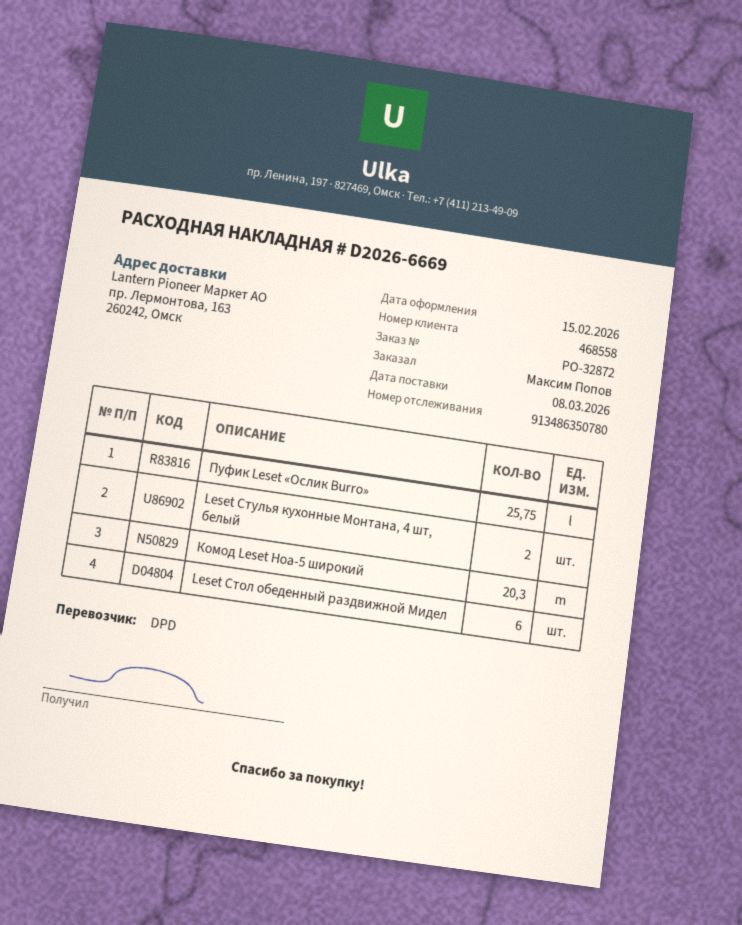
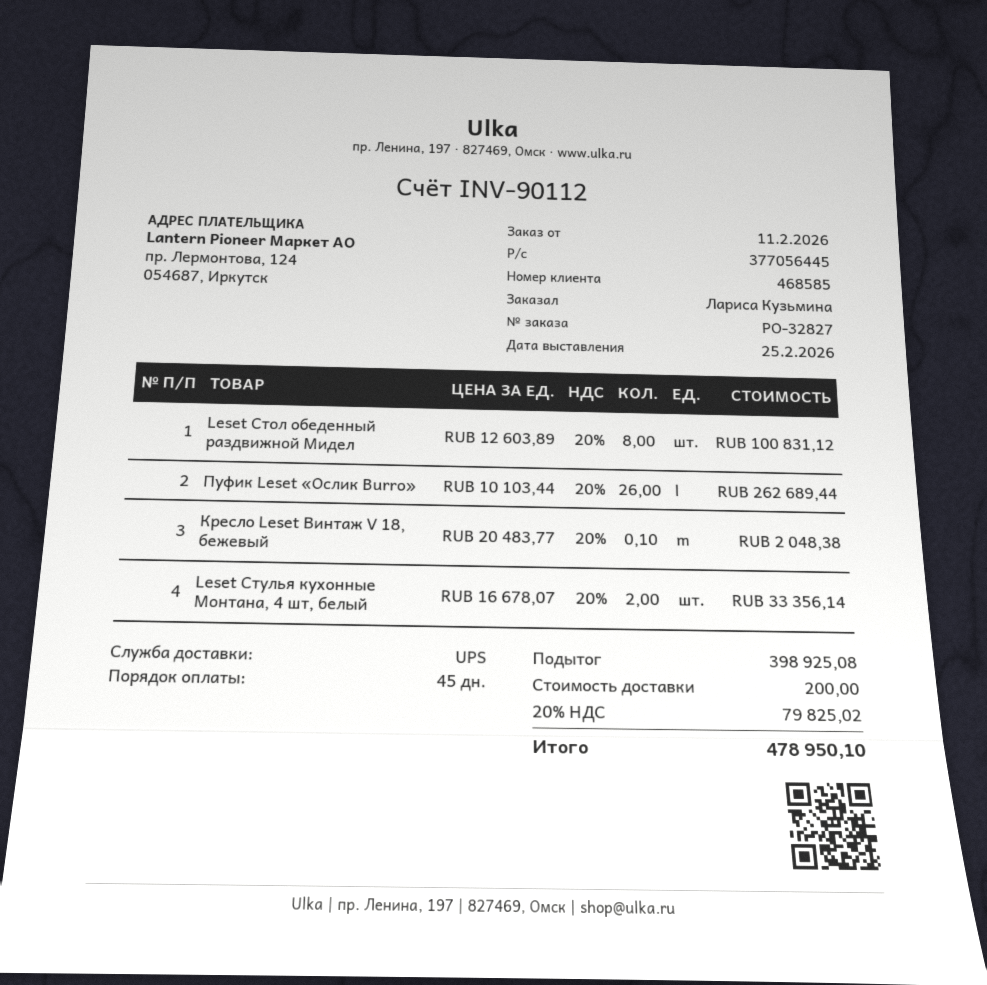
order number: PO-32872 -> PO-32827
order date: 2026-02-15 -> 2026-02-11
customer number: 468558 -> 468585
ordered by: Максим Попов -> Лариса Кузьмина
shipping method: DPD -> UPS
Пуфик Leset «Ослик Burro»: 25.75 -> 26
Комод Leset Ноа-5 широкий: 20.3 -> none
Leset Стол обеденный раздвижной Мидел: 6 -> 8
Кресло Leset Винтаж V 18, бежевый: none -> 0.1

